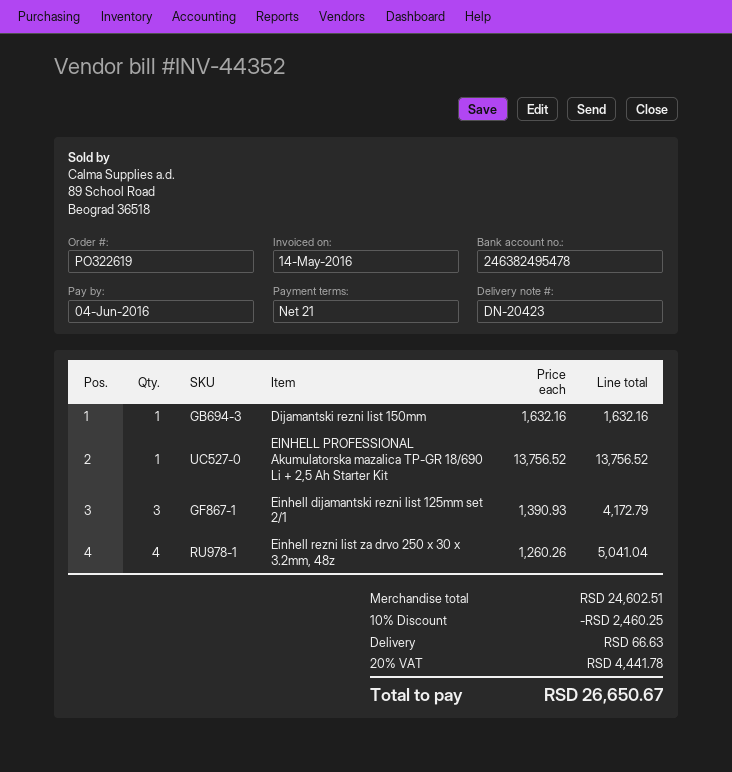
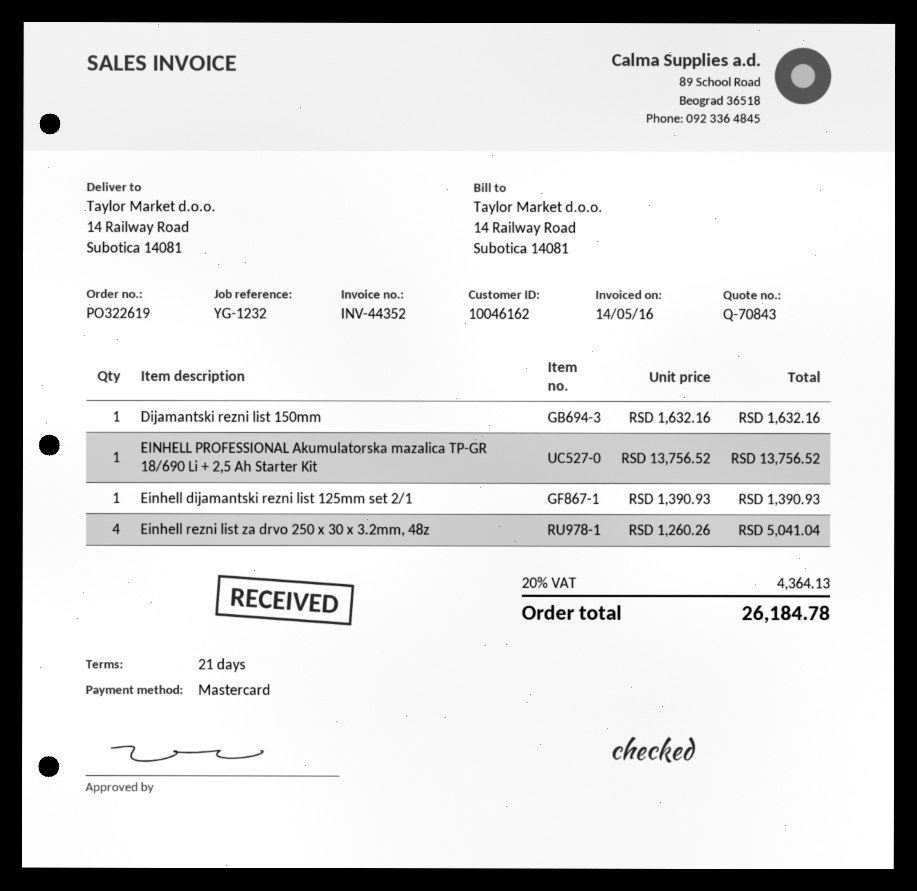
Einhell dijamantski rezni list 125mm set 2/1: 3 x 1390.93 = 4172.79 -> 1 x 1390.93 = 1390.93
discount: 10% = 2460.25 -> none
shipping: 66.63 -> none
tax: 20% = 4441.78 -> 20% = 4364.13
total: 26650.67 -> 26184.78

